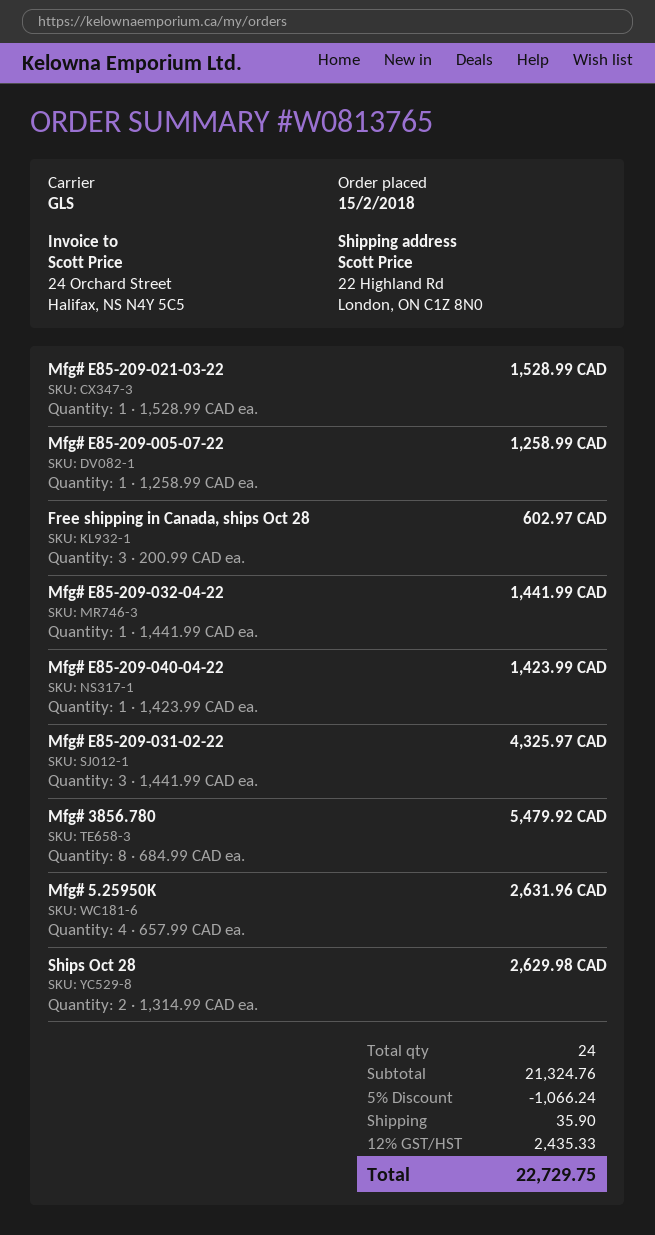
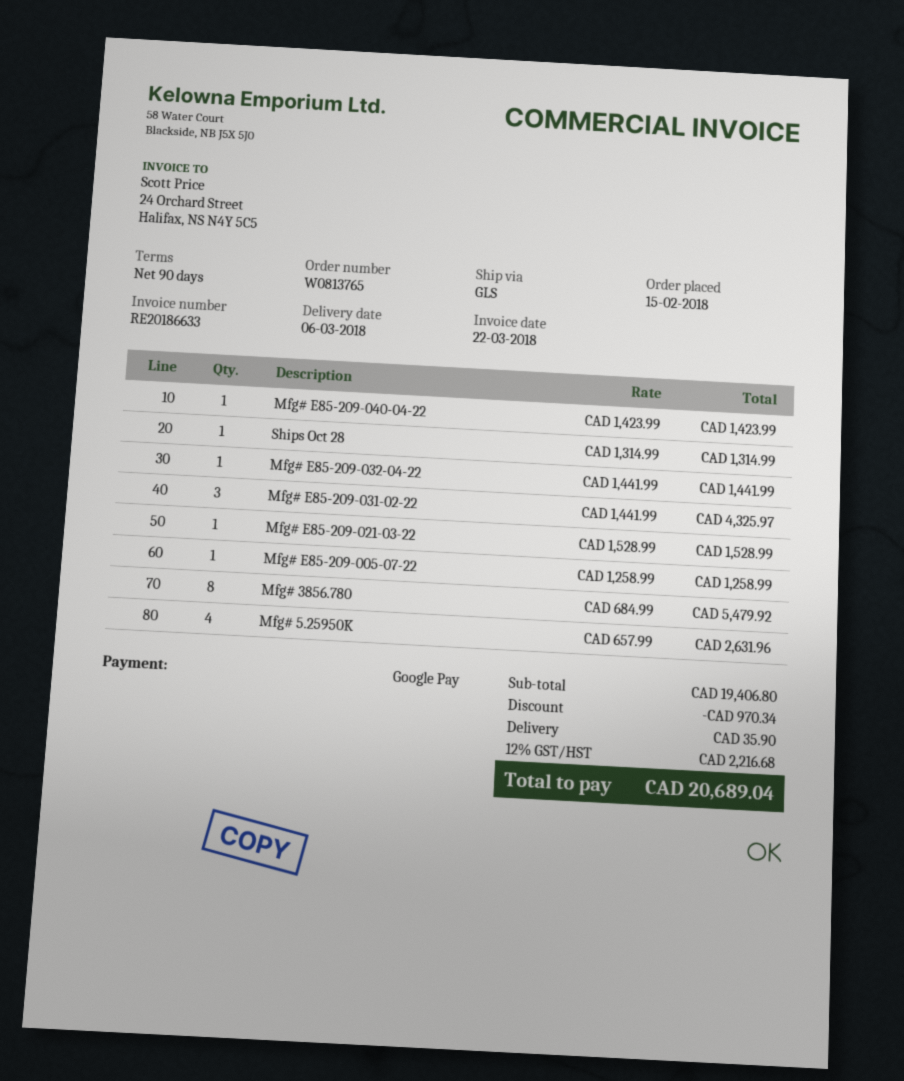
Free shipping in Canada, ships Oct 28: 3 x 200.99 = 602.97 -> none
Ships Oct 28: 2 x 1314.99 = 2629.98 -> 1 x 1314.99 = 1314.99
subtotal: 21324.76 -> 19406.80
discount: 1066.24 -> 970.34
tax: 12% = 2435.33 -> 12% = 2216.68
total: 22729.75 -> 20689.04

